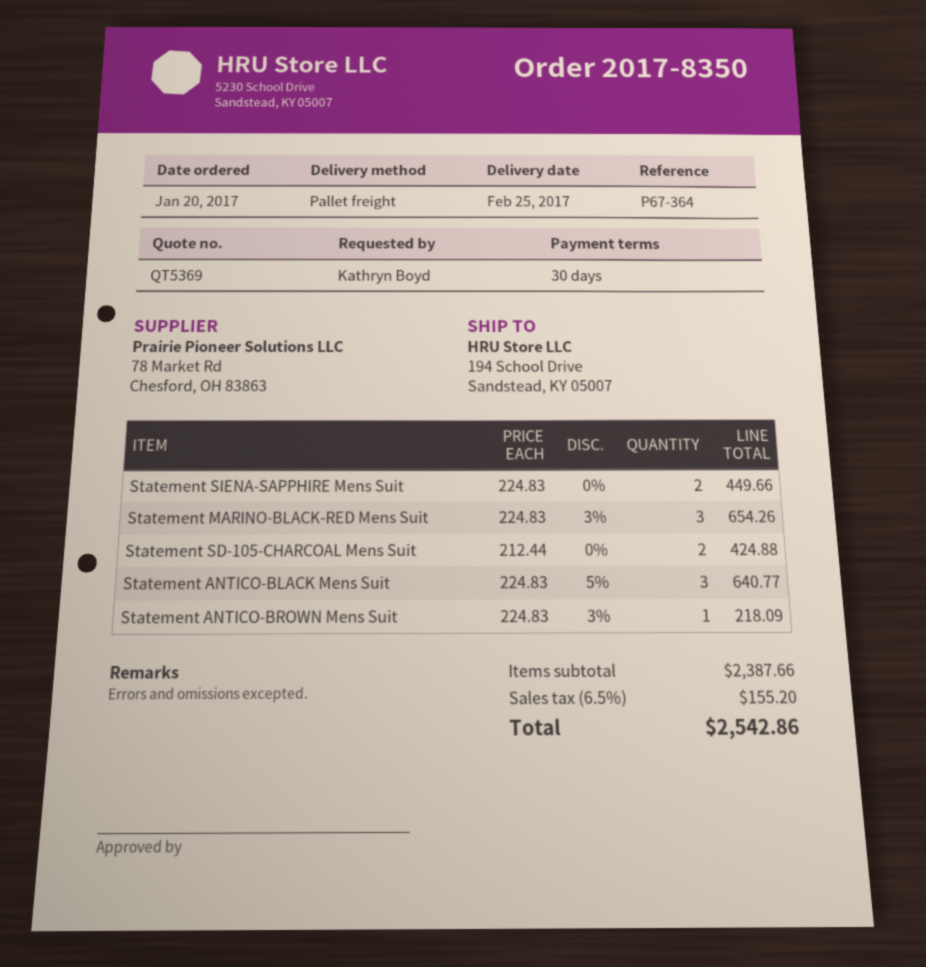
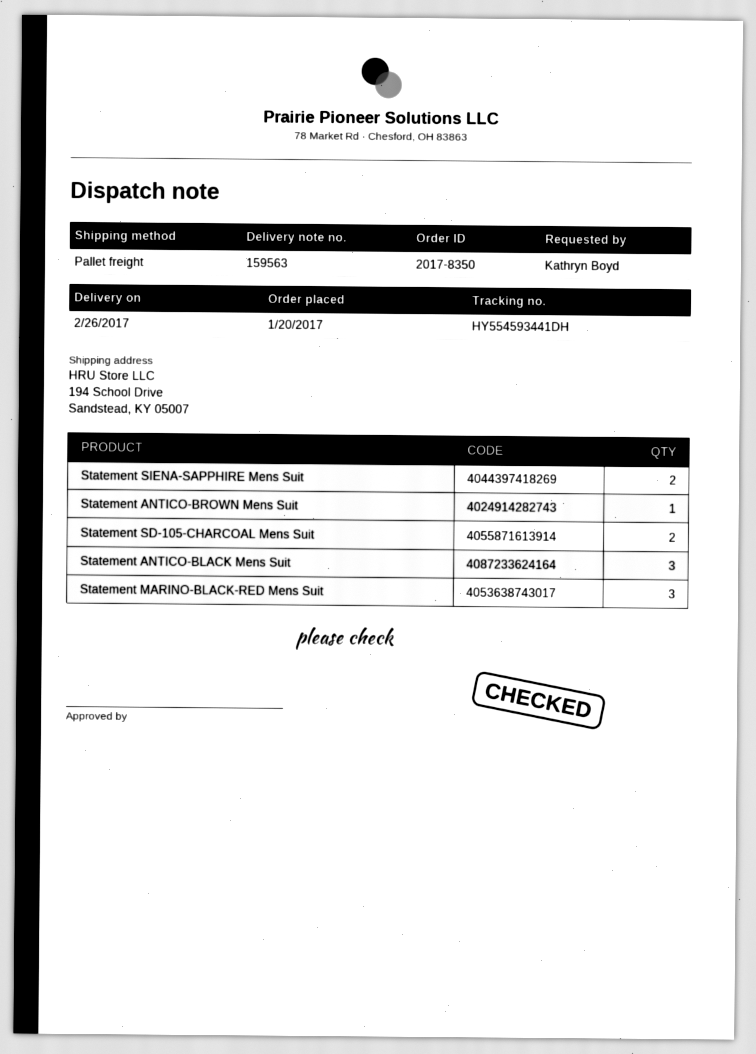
delivery date: 2017-02-25 -> 2017-02-26

